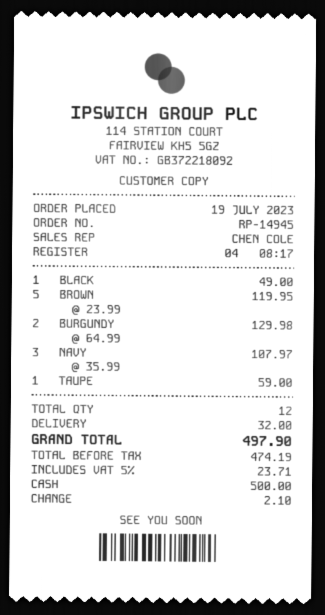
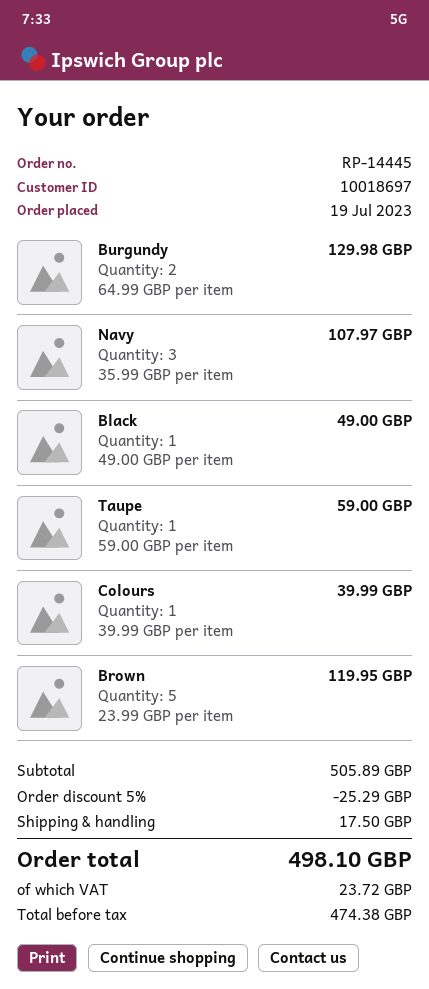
order number: RP-14945 -> RP-14445
Colours: none -> 1 x 39.99 = 39.99
discount: none -> 5% = 25.29
shipping: 32.00 -> 17.50
net: 474.19 -> 474.38
tax: 23.71 -> 23.72
total: 497.90 -> 498.10

